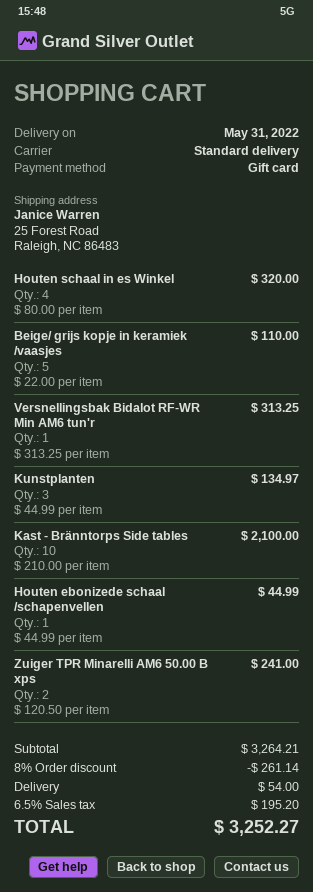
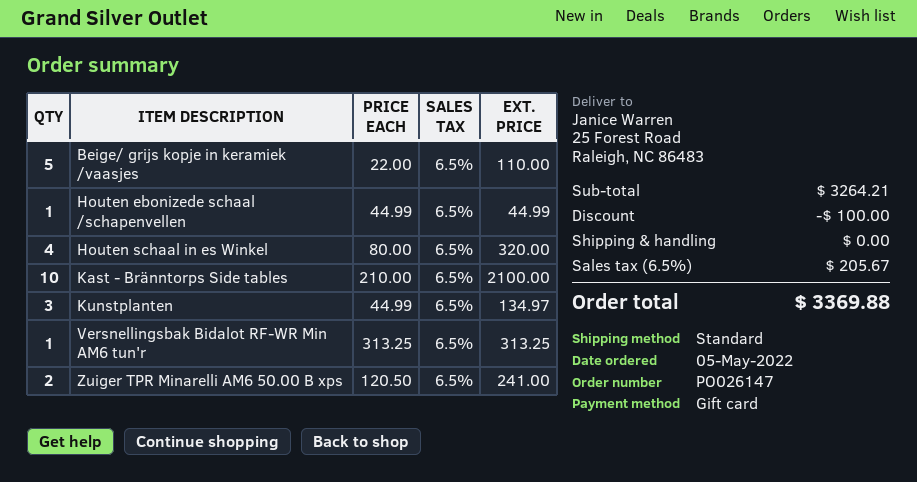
discount: 261.14 -> 100.00
shipping: 54.00 -> 0.00
tax: 6.5% = 195.20 -> 6.5% = 205.67
total: 3252.27 -> 3369.88

